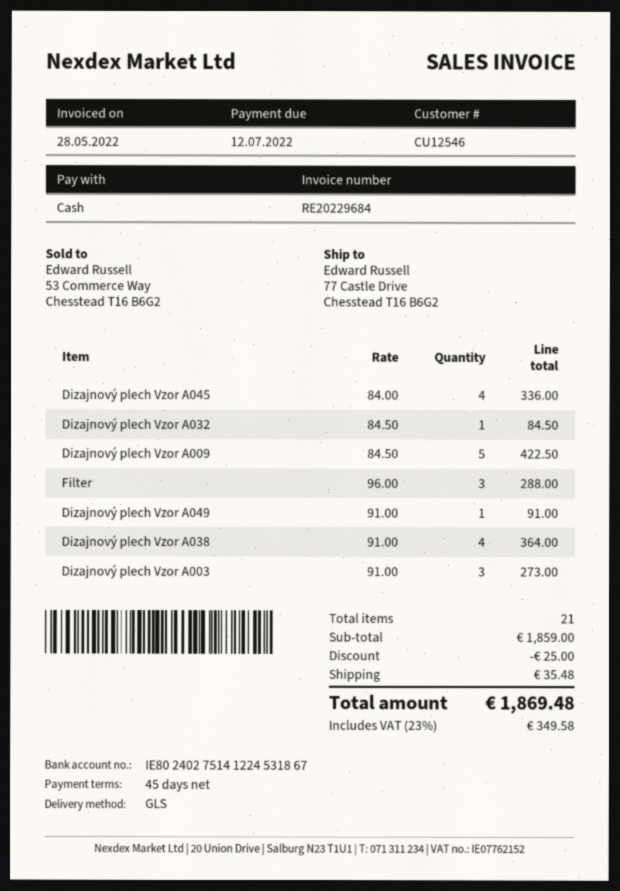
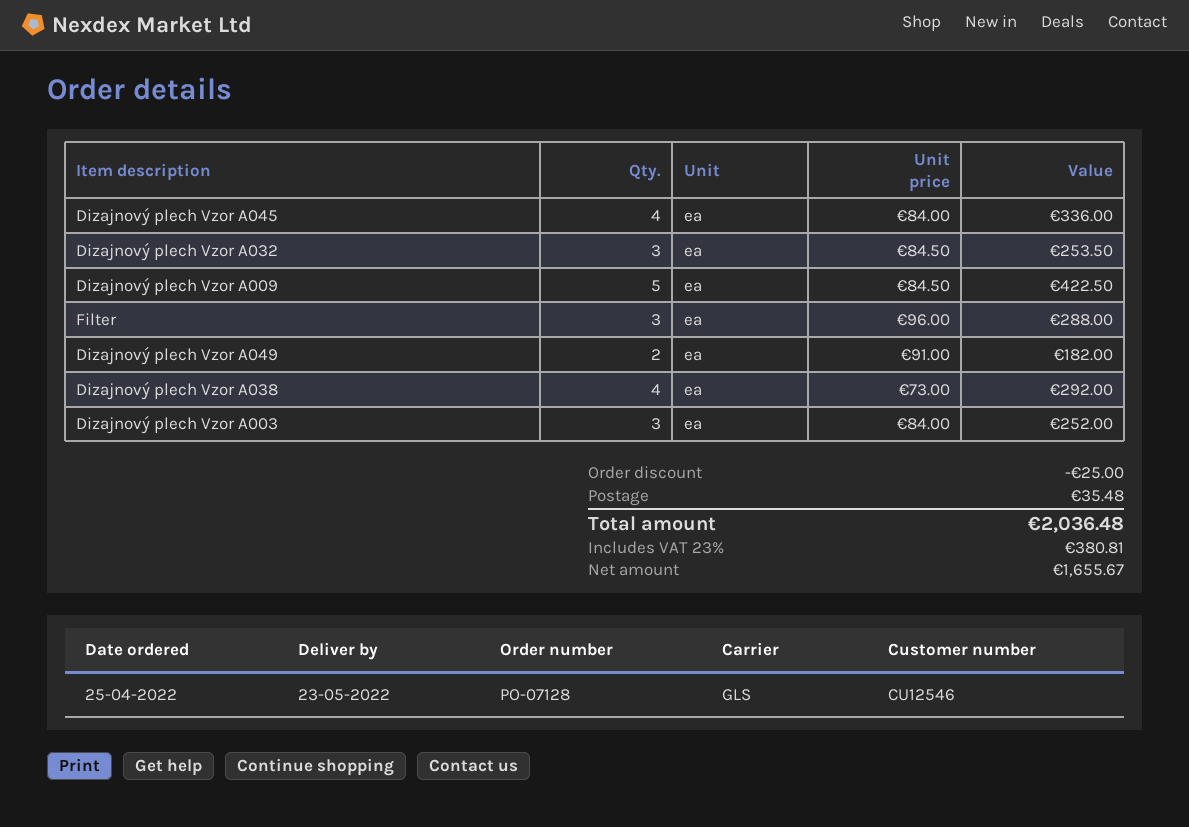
Dizajnový plech Vzor A032: 1 x 84.50 = 84.50 -> 3 x 84.50 = 253.50
Dizajnový plech Vzor A049: 1 x 91.00 = 91.00 -> 2 x 91.00 = 182.00
Dizajnový plech Vzor A038: 4 x 91.00 = 364.00 -> 4 x 73.00 = 292.00
Dizajnový plech Vzor A003: 3 x 91.00 = 273.00 -> 3 x 84.00 = 252.00
tax: 23% = 349.58 -> 23% = 380.81
total: 1869.48 -> 2036.48

